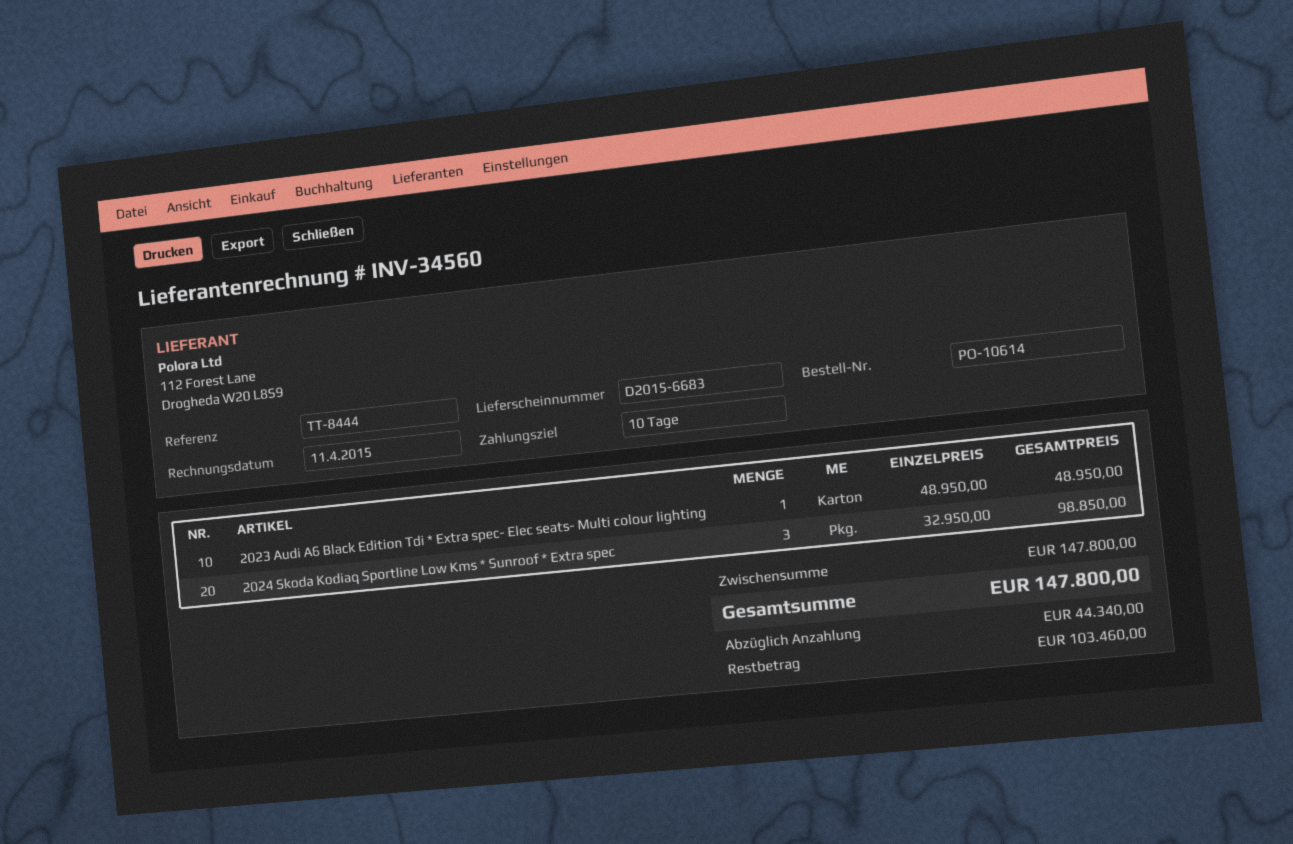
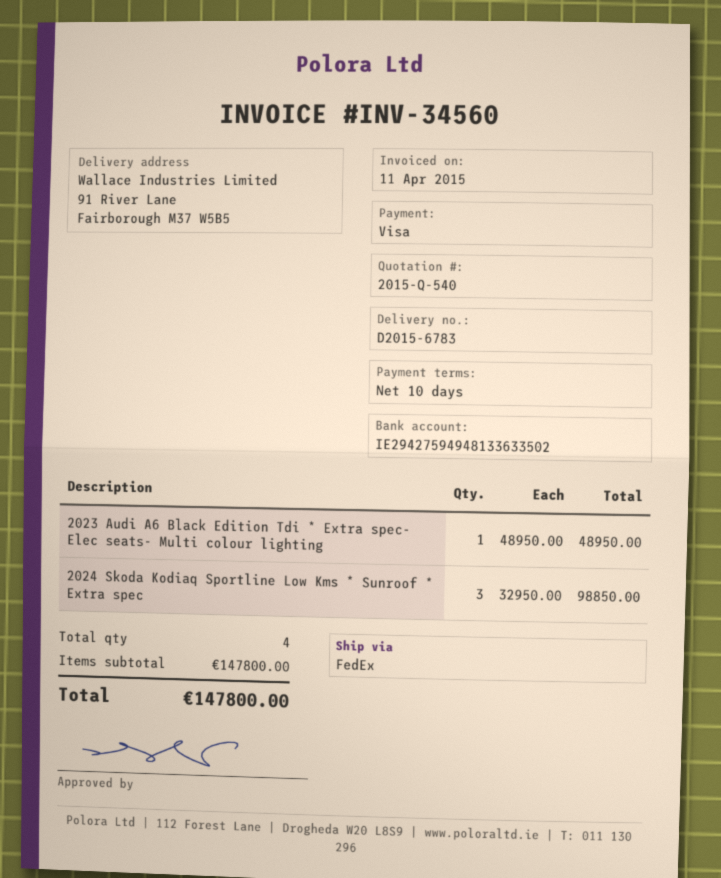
delivery note number: D2015-6683 -> D2015-6783

